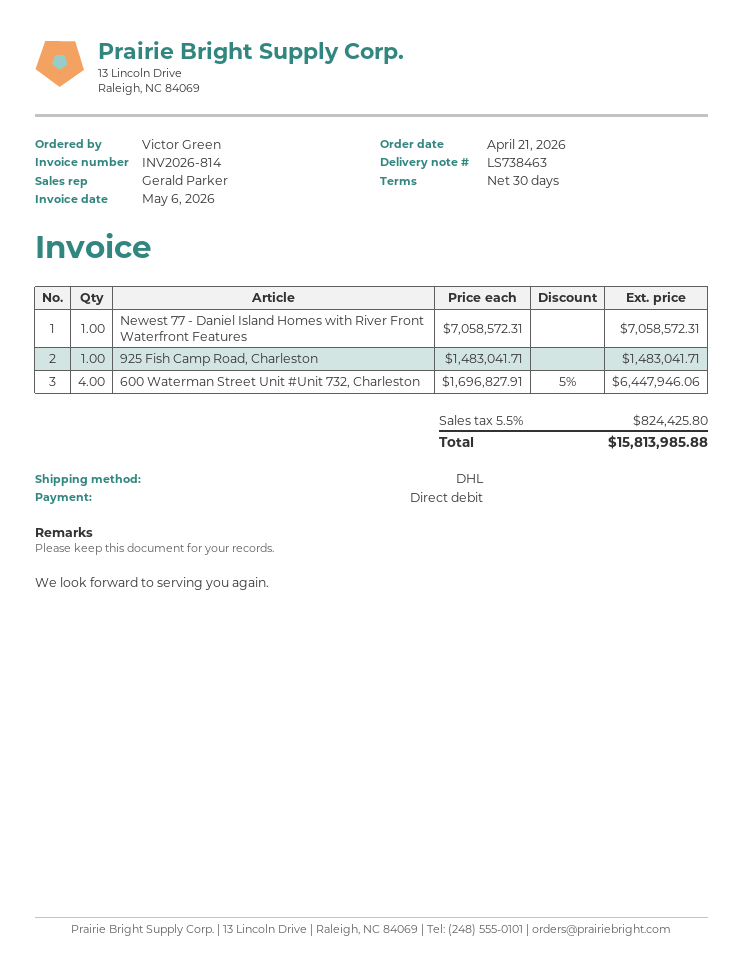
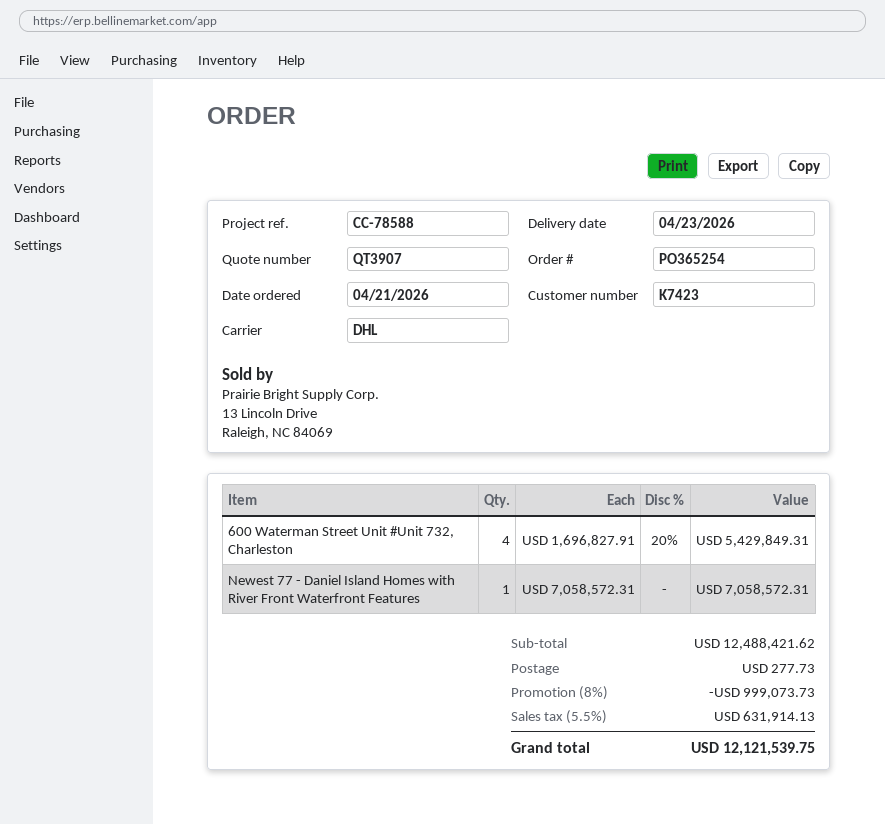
925 Fish Camp Road, Charleston: 1 x 1483041.71 = 1483041.71 -> none
600 Waterman Street Unit #Unit 732, Charleston: 4 x 1696827.91 - 5% = 6447946.06 -> 4 x 1696827.91 - 20% = 5429849.31
discount: none -> 8% = 999073.73
shipping: none -> 277.73
tax: 5.5% = 824425.80 -> 5.5% = 631914.13
total: 15813985.88 -> 12121539.75

